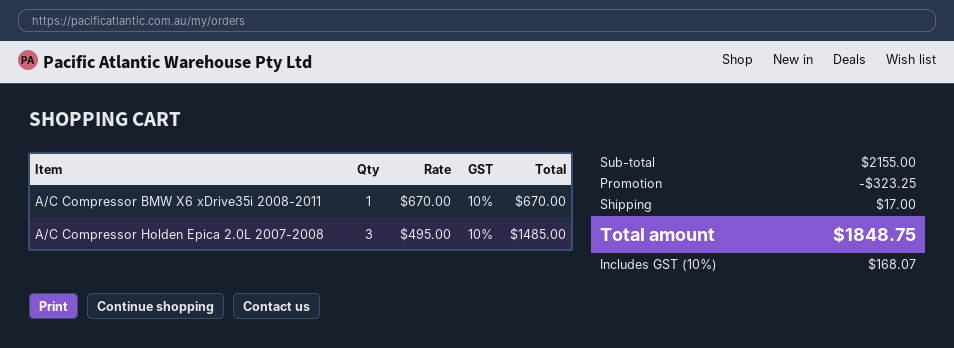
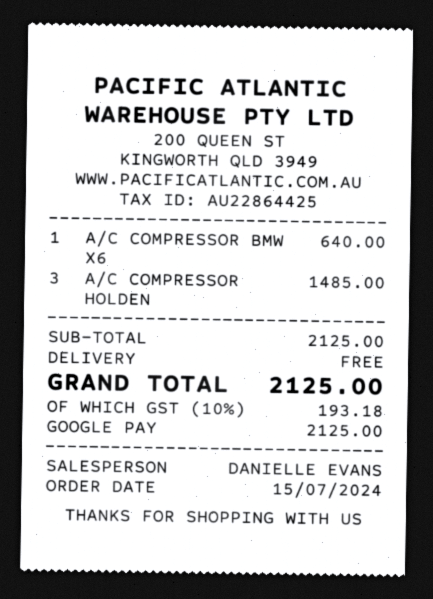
A/C Compressor BMW X6 xDrive35i 2008-2011: 1 for 670.00 -> 1 for 640.00
subtotal: 2155.00 -> 2125.00
discount: 323.25 -> none
shipping: 17.00 -> 0.00
tax: 10% = 168.07 -> 10% = 193.18
total: 1848.75 -> 2125.00

